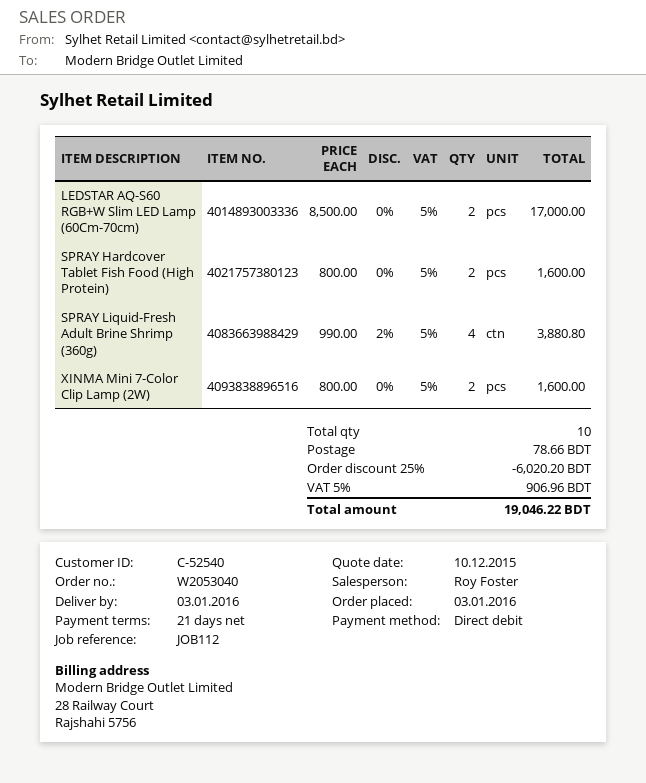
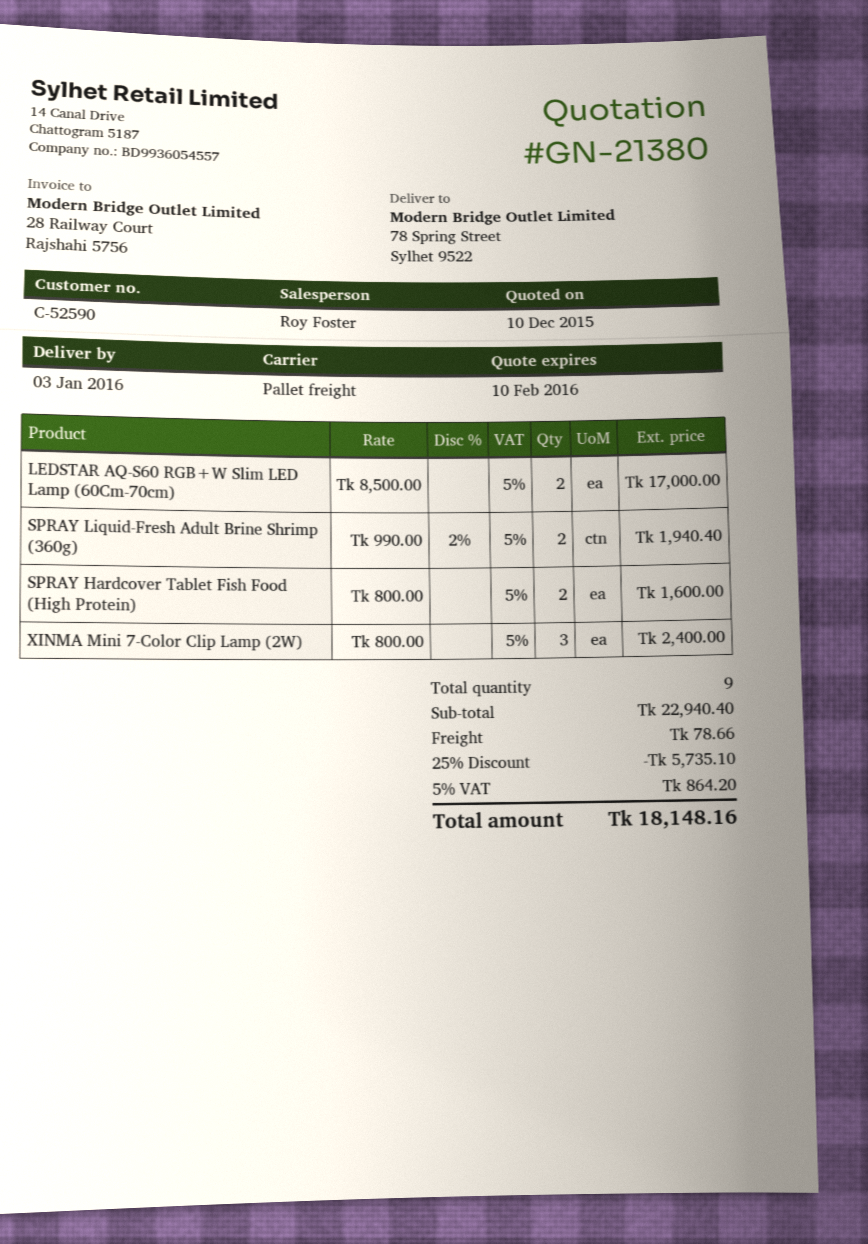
customer number: C-52540 -> C-52590
SPRAY Liquid-Fresh Adult Brine Shrimp (360g): 4 x 990.00 - 2% = 3880.80 -> 2 x 990.00 - 2% = 1940.40
XINMA Mini 7-Color Clip Lamp (2W): 2 x 800.00 = 1600.00 -> 3 x 800.00 = 2400.00
total quantity: 10 -> 9
discount: 25% = 6020.20 -> 25% = 5735.10
tax: 5% = 906.96 -> 5% = 864.20
total: 19046.22 -> 18148.16

